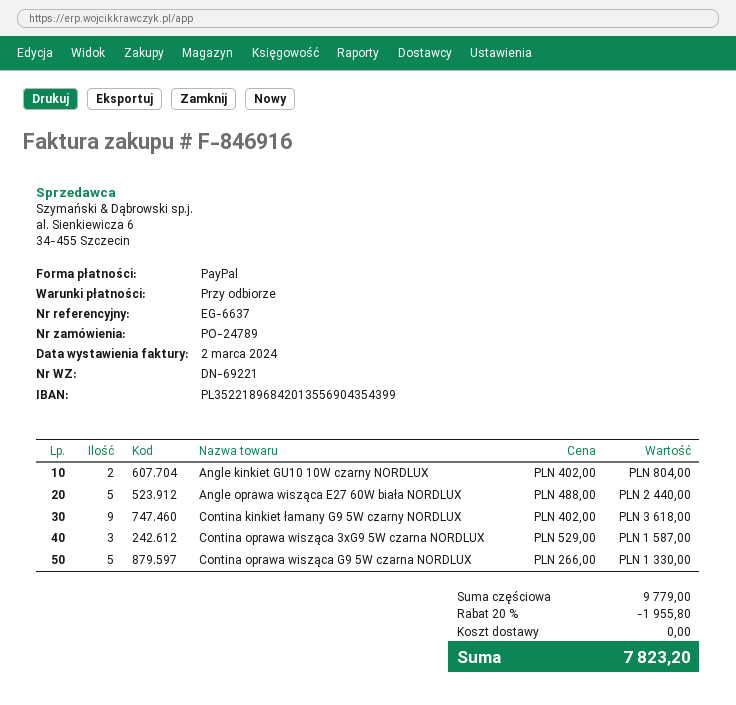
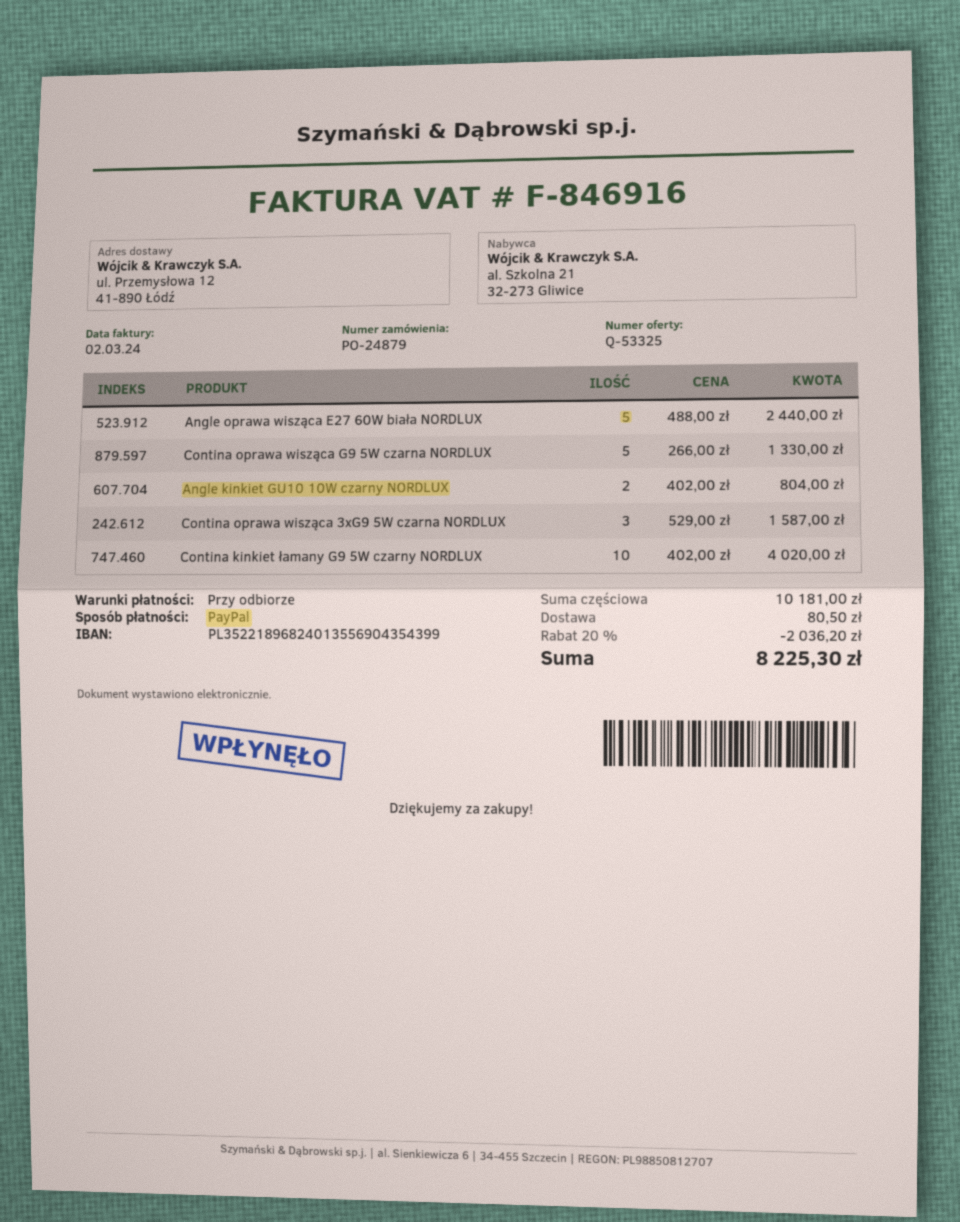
order number: PO-24789 -> PO-24879
bank account: PL35221896842013556904354399 -> PL35221896824013556904354399
Contina kinkiet łamany G9 5W czarny NORDLUX: 9 x 402.00 = 3618.00 -> 10 x 402.00 = 4020.00
subtotal: 9779.00 -> 10181.00
discount: 20% = 1955.80 -> 20% = 2036.20
shipping: 0.00 -> 80.50
total: 7823.20 -> 8225.30

